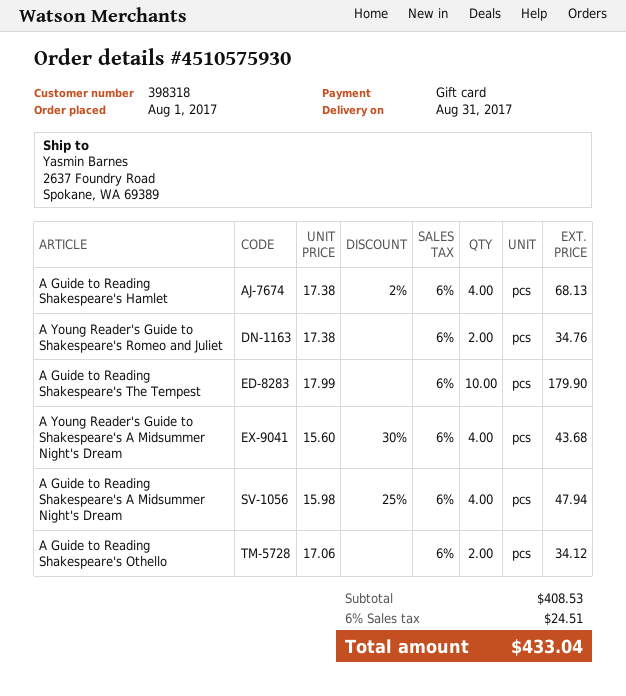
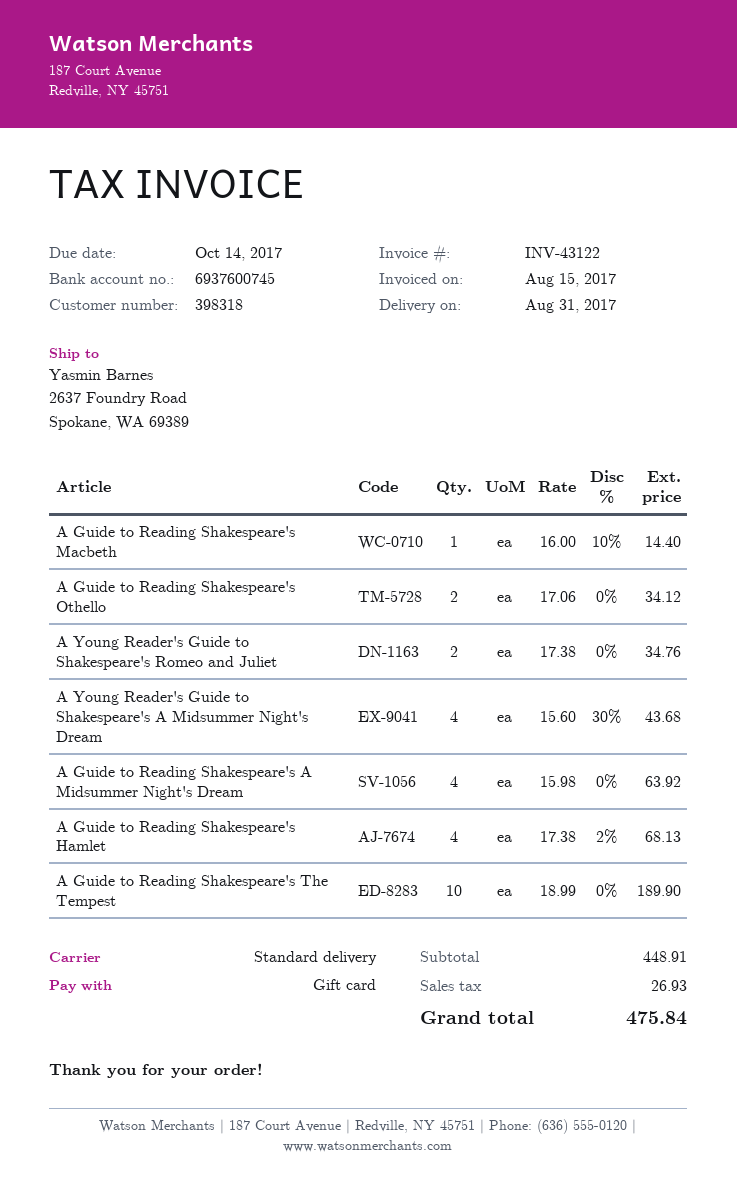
A Guide to Reading Shakespeare's The Tempest: 10 x 17.99 = 179.90 -> 10 x 18.99 = 189.90
A Guide to Reading Shakespeare's A Midsummer Night's Dream: 4 x 15.98 - 25% = 47.94 -> 4 x 15.98 = 63.92
A Guide to Reading Shakespeare's Macbeth: none -> 1 x 16.00 - 10% = 14.40
subtotal: 408.53 -> 448.91
tax: 24.51 -> 26.93
total: 433.04 -> 475.84

